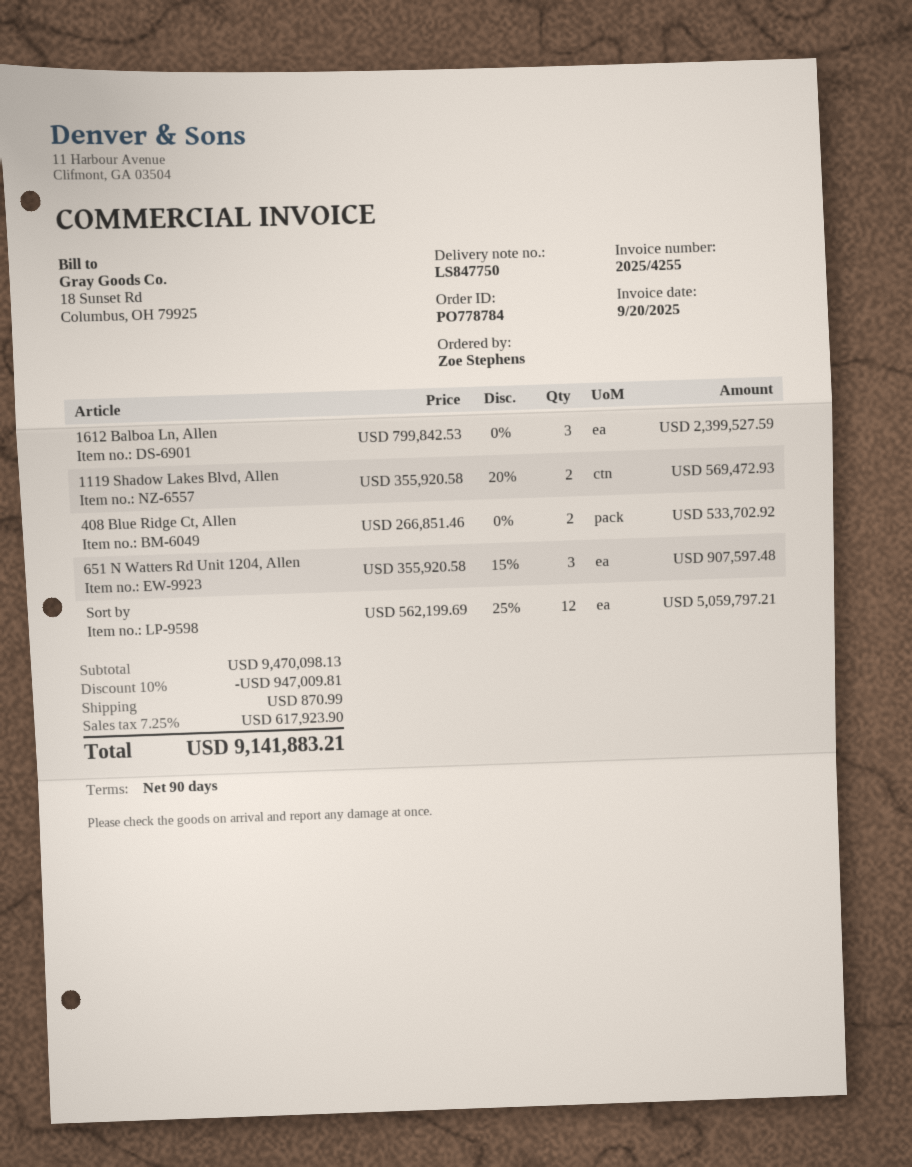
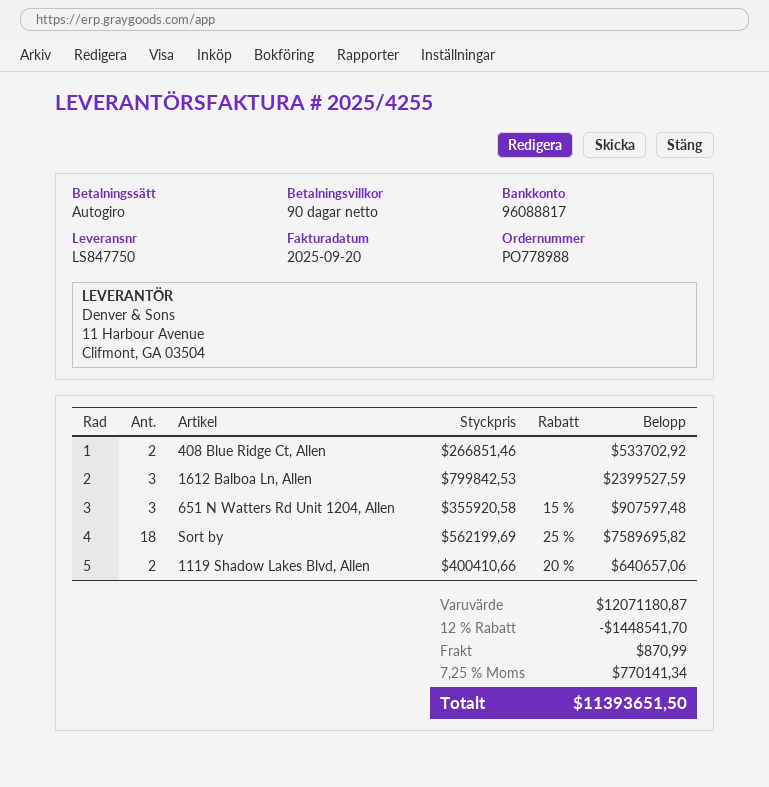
order number: PO778784 -> PO778988
1119 Shadow Lakes Blvd, Allen: 2 x 355920.58 - 20% = 569472.93 -> 2 x 400410.66 - 20% = 640657.06
Sort by: 12 x 562199.69 - 25% = 5059797.21 -> 18 x 562199.69 - 25% = 7589695.82
subtotal: 9470098.13 -> 12071180.87
discount: 10% = 947009.81 -> 12% = 1448541.70
tax: 7.25% = 617923.90 -> 7.25% = 770141.34
total: 9141883.21 -> 11393651.50

